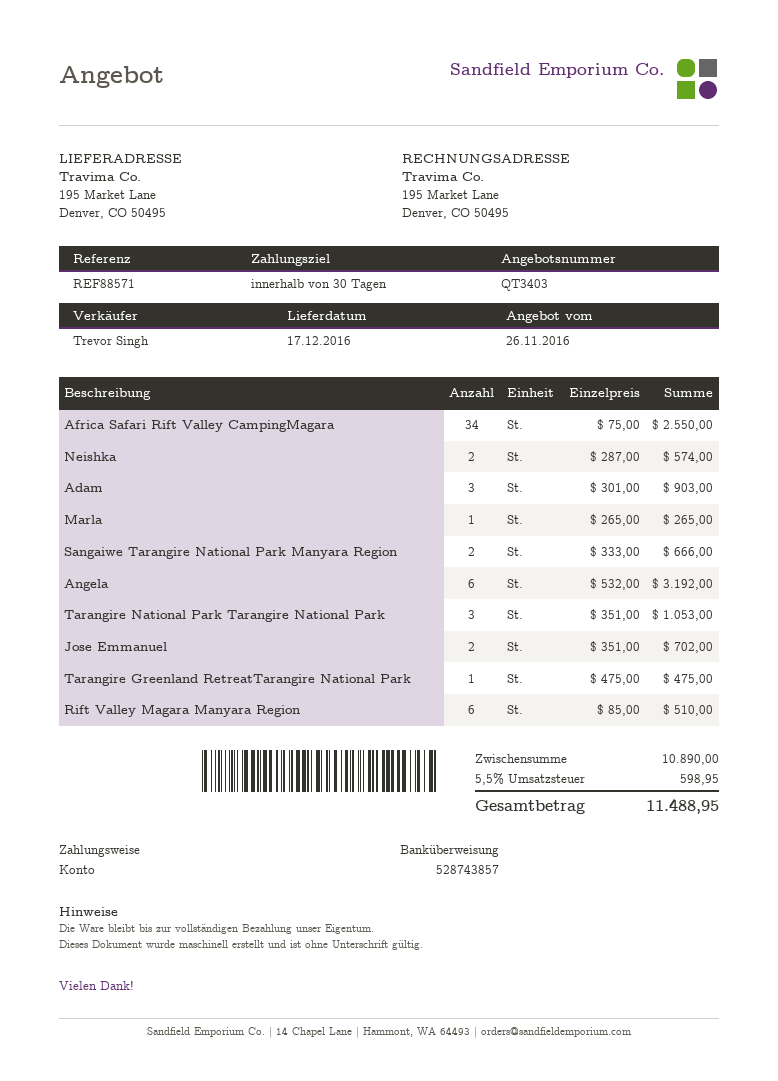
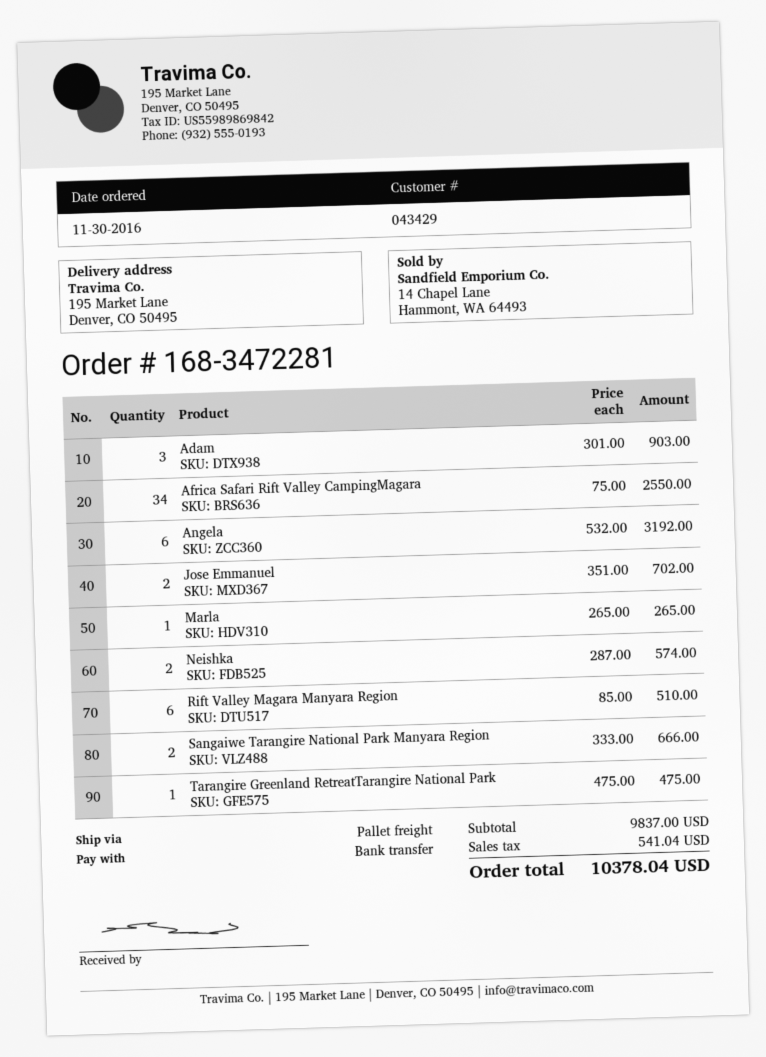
Tarangire National Park Tarangire National Park: 3 x 351.00 = 1053.00 -> none
subtotal: 10890.00 -> 9837.00
tax: 598.95 -> 541.04
total: 11488.95 -> 10378.04

